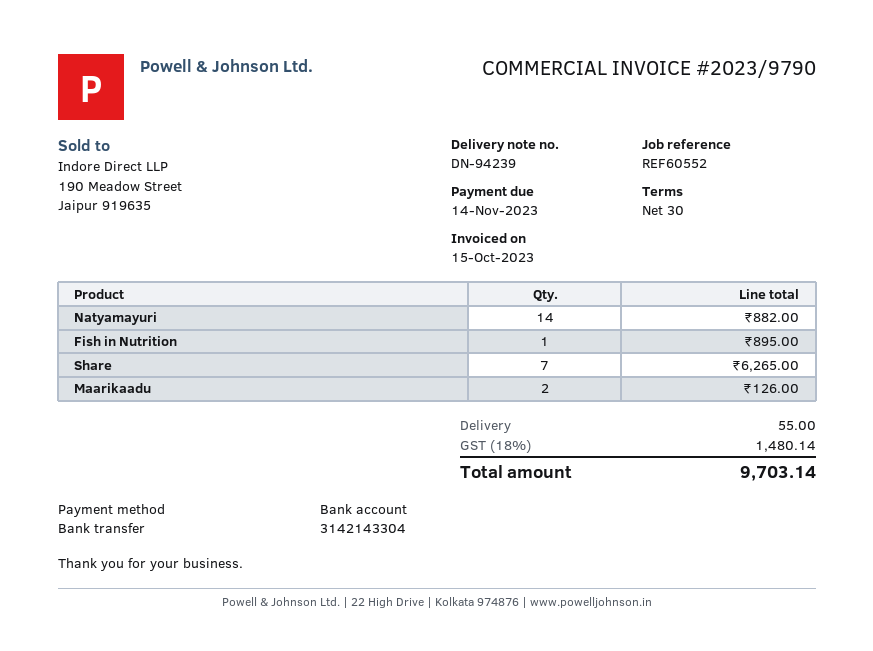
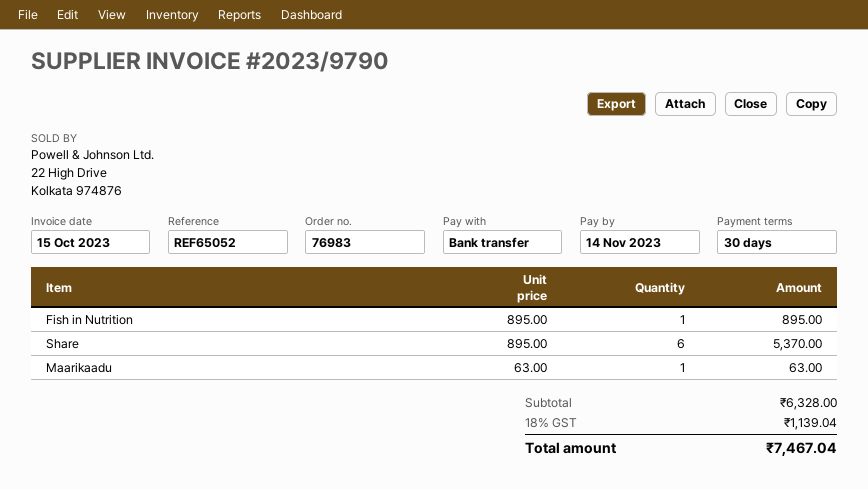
reference: REF60552 -> REF65052
Natyamayuri: 14 for 882.00 -> none
Share: 7 for 6265.00 -> 6 for 5370.00
Maarikaadu: 2 for 126.00 -> 1 for 63.00
shipping: 55.00 -> none
tax: 18% = 1480.14 -> 18% = 1139.04
total: 9703.14 -> 7467.04

